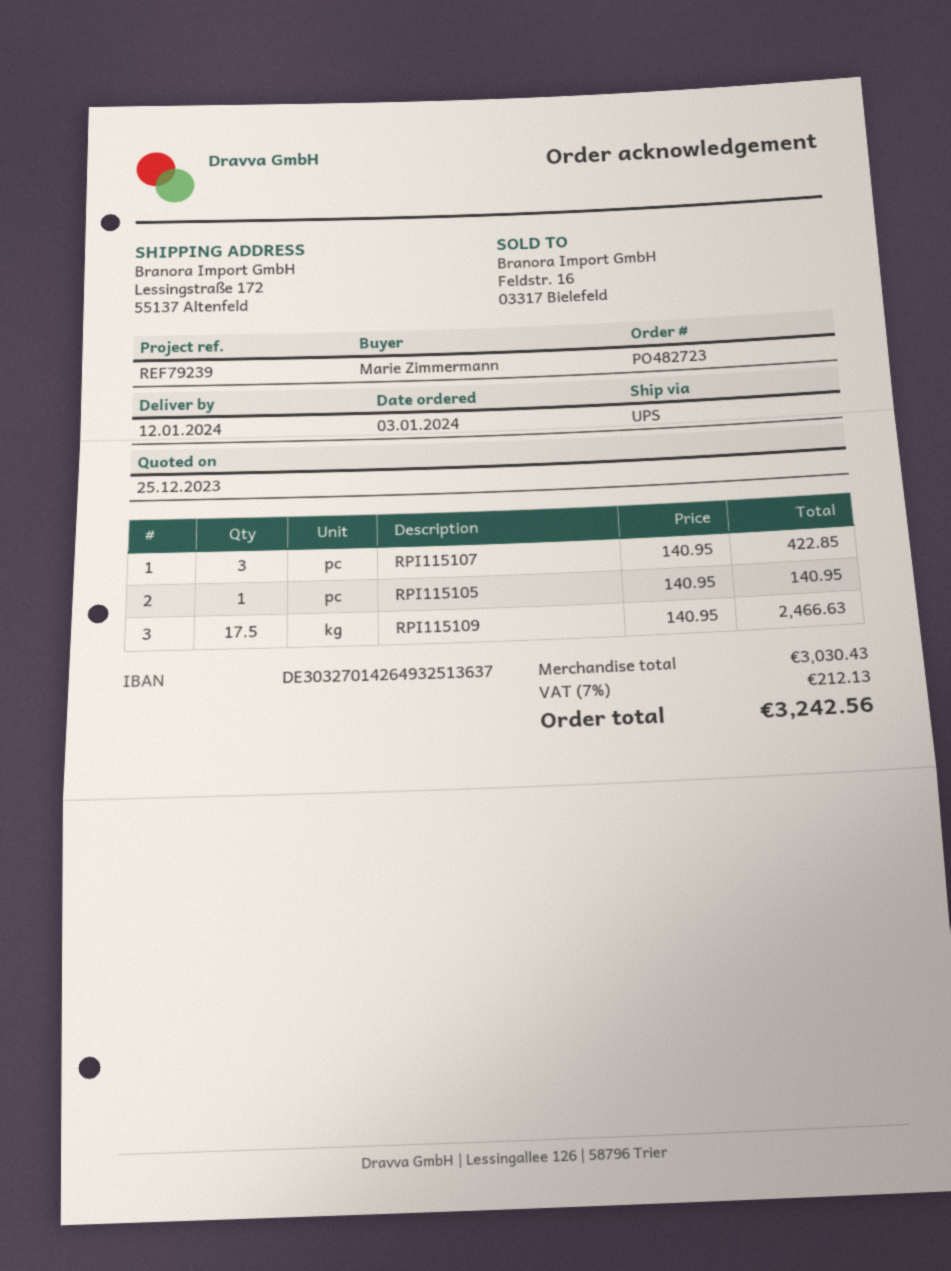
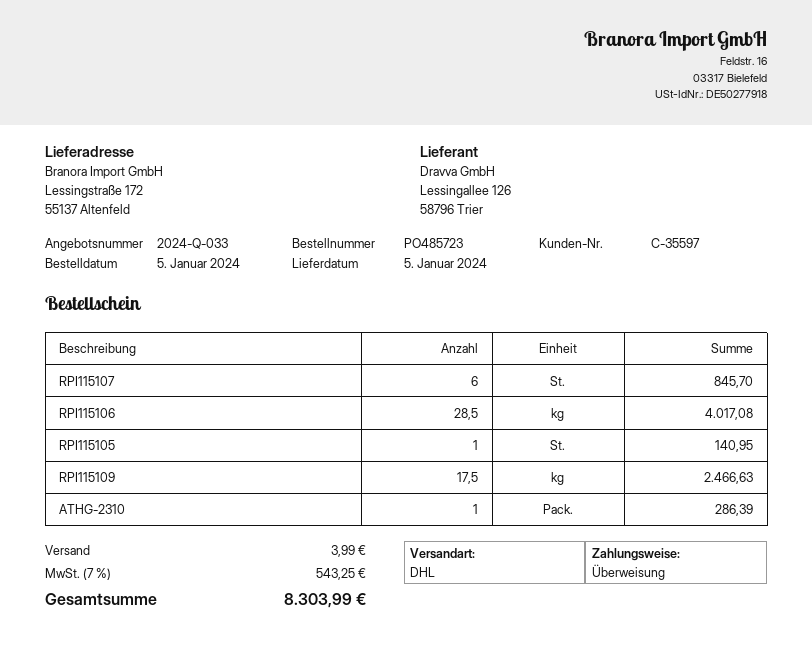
order number: PO482723 -> PO485723
order date: 2024-01-03 -> 2024-01-05
delivery date: 2024-01-12 -> 2024-01-05
shipping method: UPS -> DHL
RPI115107: 3 for 422.85 -> 6 for 845.70
RPI115106: none -> 28.5 for 4017.08
ATHG-2310: none -> 1 for 286.39
shipping: none -> 3.99
tax: 7% = 212.13 -> 7% = 543.25
total: 3242.56 -> 8303.99

